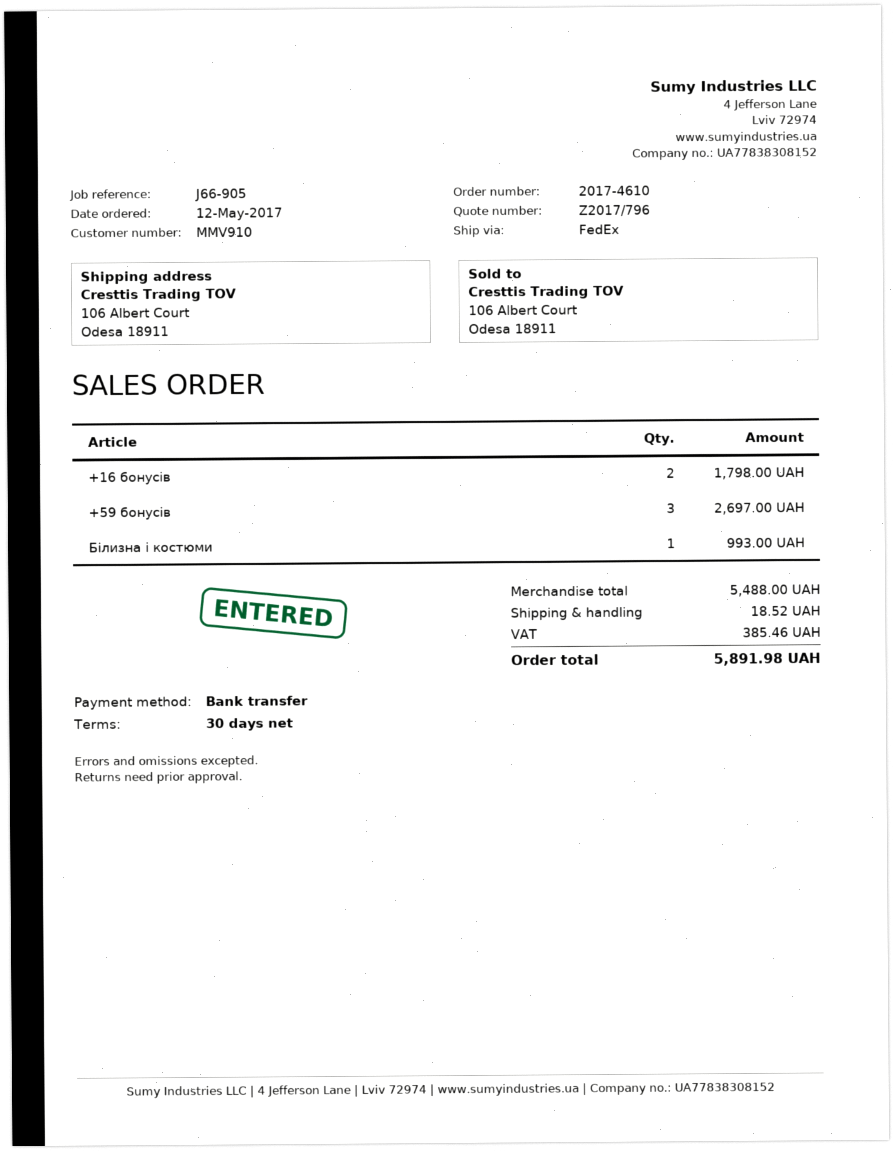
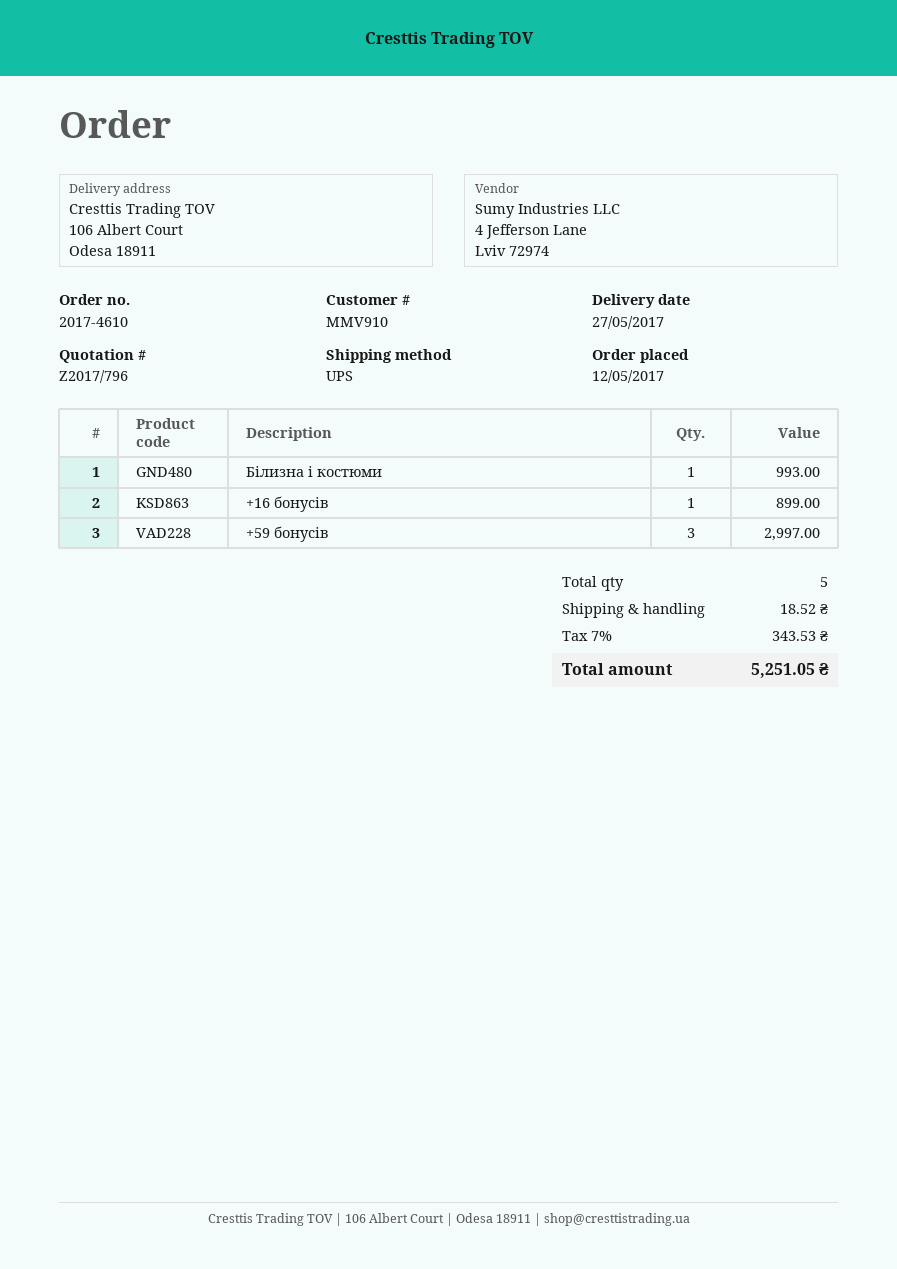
shipping method: FedEx -> UPS
+16 бонусів: 2 for 1798.00 -> 1 for 899.00
+59 бонусів: 3 for 2697.00 -> 3 for 2997.00
tax: 385.46 -> 343.53
total: 5891.98 -> 5251.05

